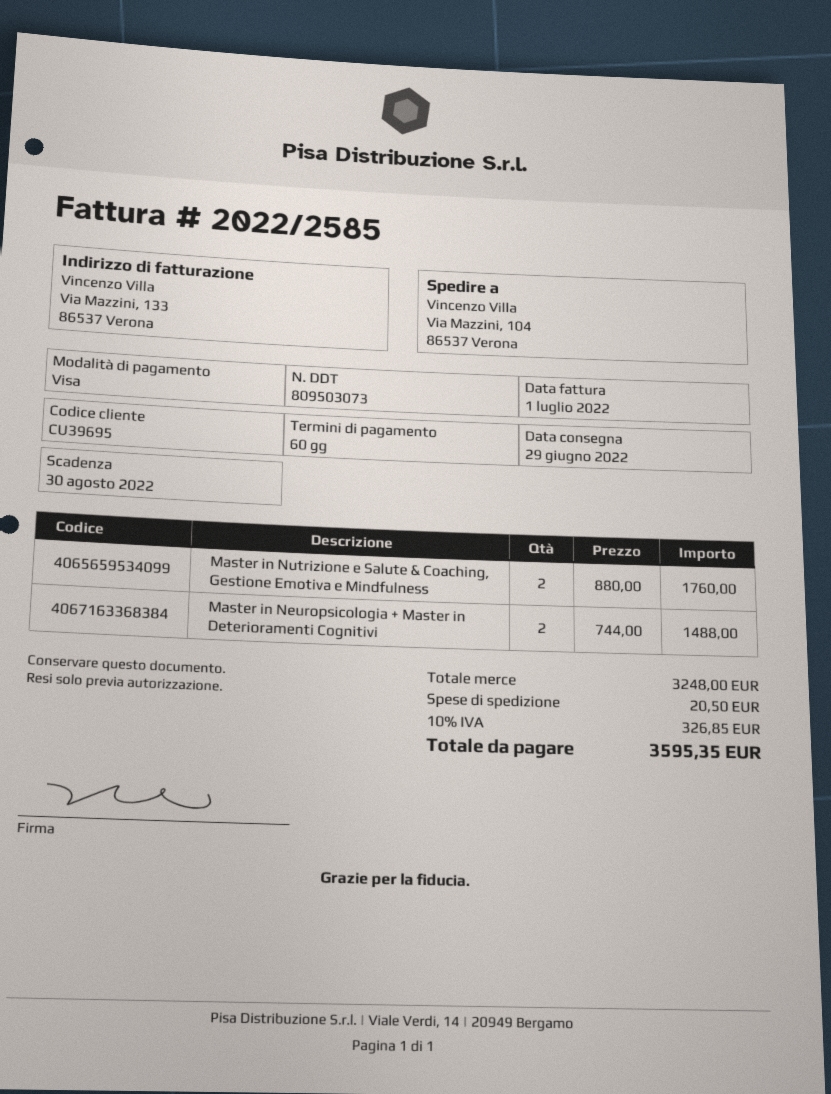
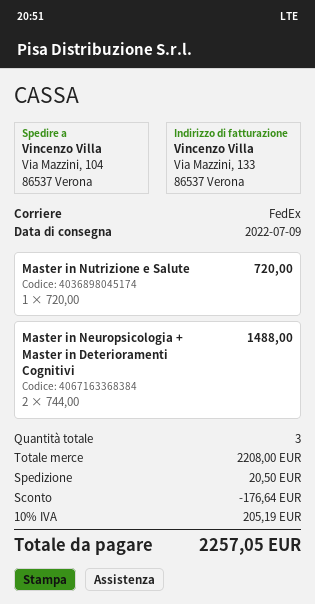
delivery date: 2022-06-29 -> 2022-07-09
Master in Nutrizione e Salute & Coaching, Gestione Emotiva e Mindfulness: 2 x 880.00 = 1760.00 -> none
Master in Nutrizione e Salute: none -> 1 x 720.00 = 720.00
subtotal: 3248.00 -> 2208.00
discount: none -> 176.64
tax: 10% = 326.85 -> 10% = 205.19
total: 3595.35 -> 2257.05

